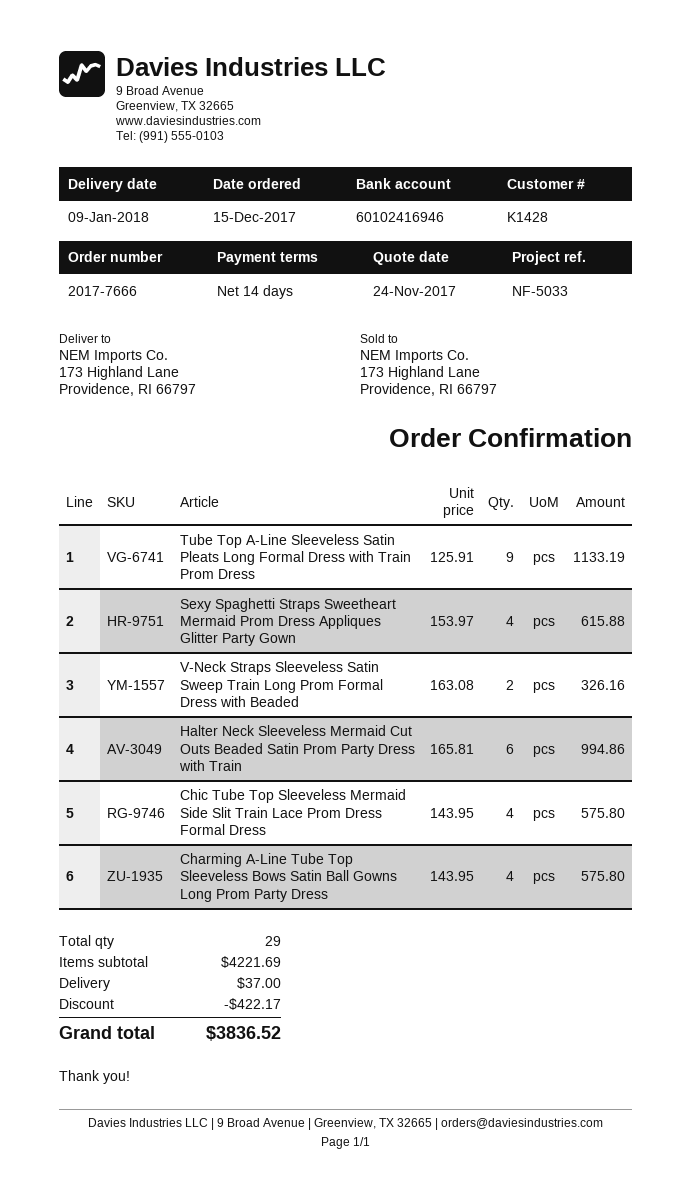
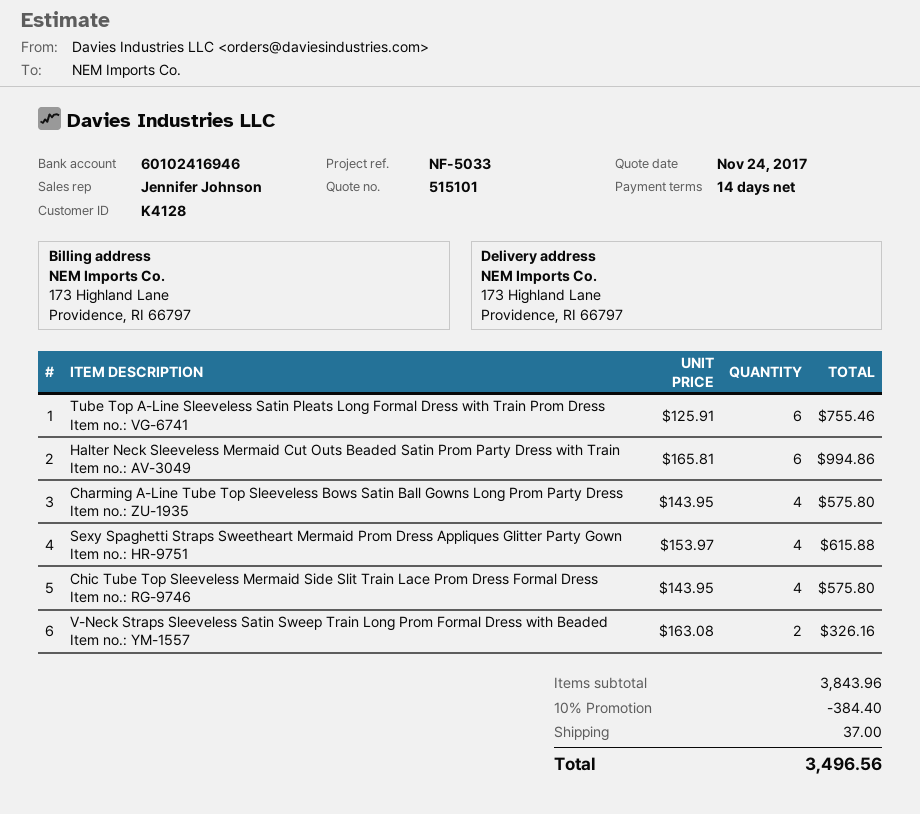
customer number: K1428 -> K4128
Tube Top A-Line Sleeveless Satin Pleats Long Formal Dress with Train Prom Dress: 9 x 125.91 = 1133.19 -> 6 x 125.91 = 755.46
subtotal: 4221.69 -> 3843.96
discount: 422.17 -> 384.40
total: 3836.52 -> 3496.56

